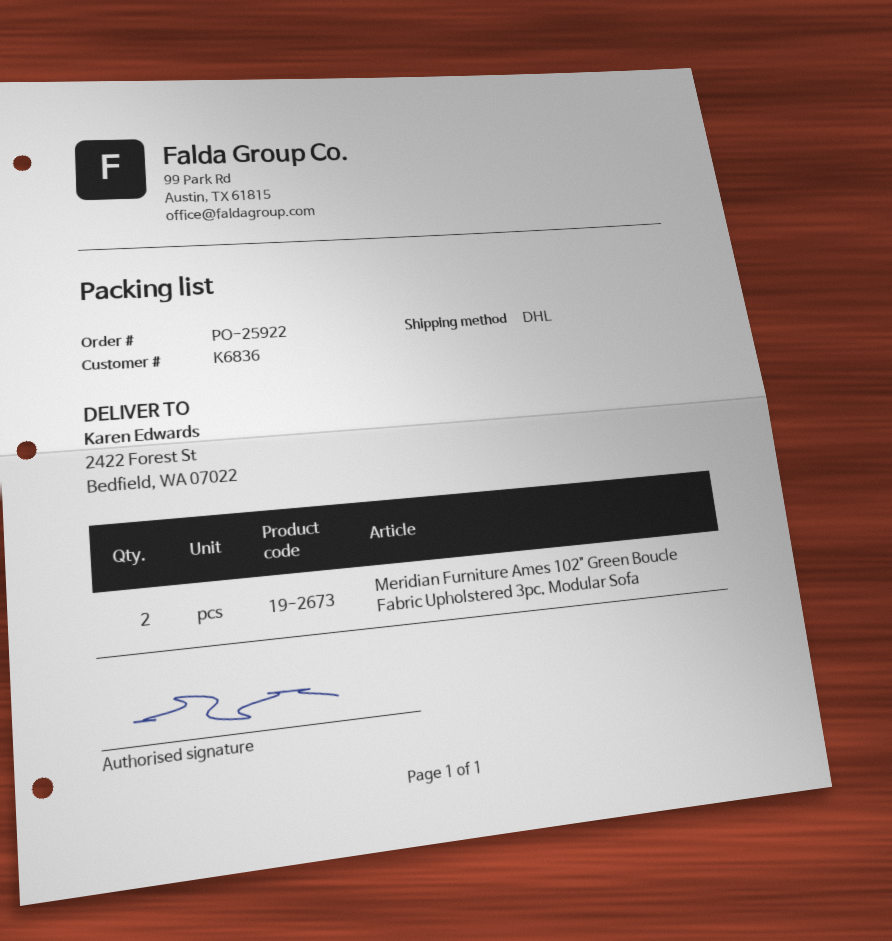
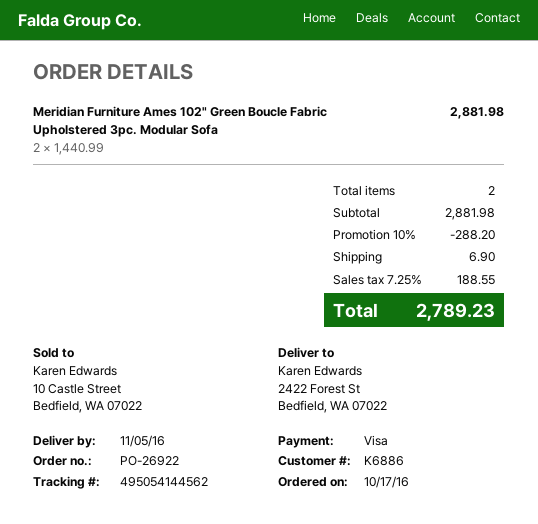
order number: PO-25922 -> PO-26922
customer number: K6836 -> K6886

